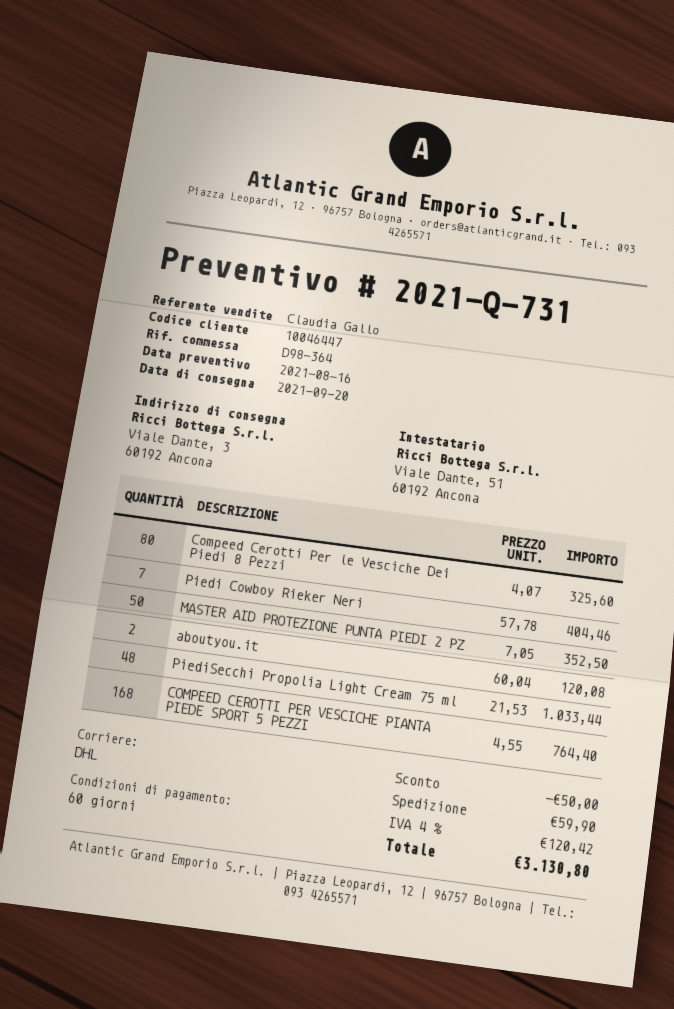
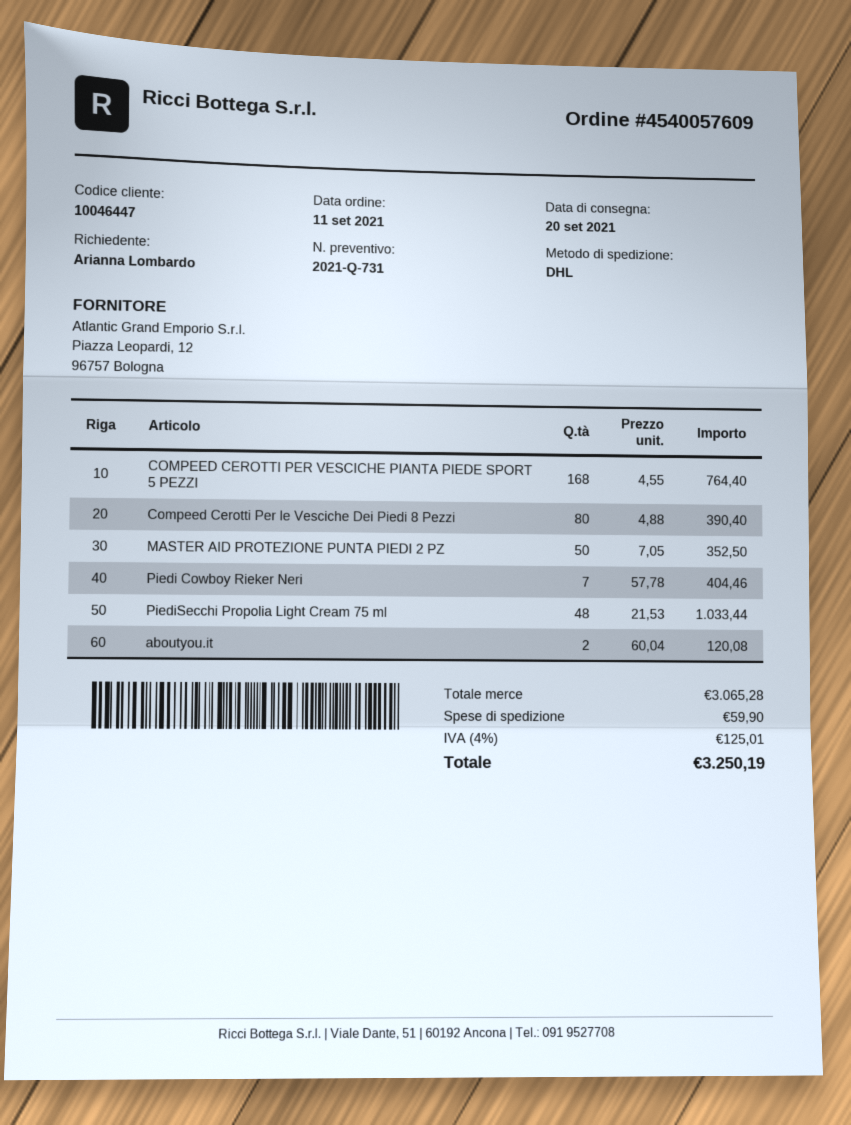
Compeed Cerotti Per le Vesciche Dei Piedi 8 Pezzi: 80 x 4.07 = 325.60 -> 80 x 4.88 = 390.40
discount: 50.00 -> none
tax: 4% = 120.42 -> 4% = 125.01
total: 3130.80 -> 3250.19

